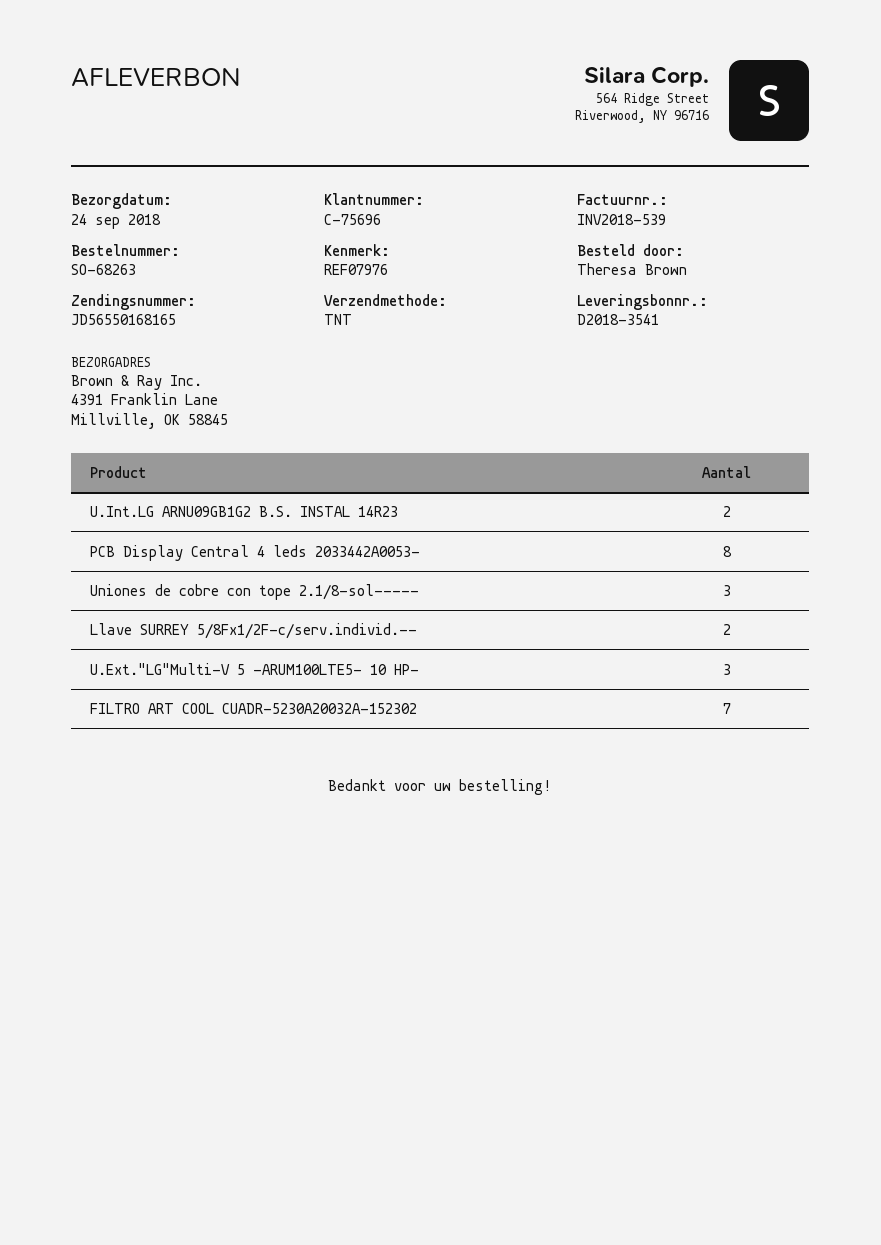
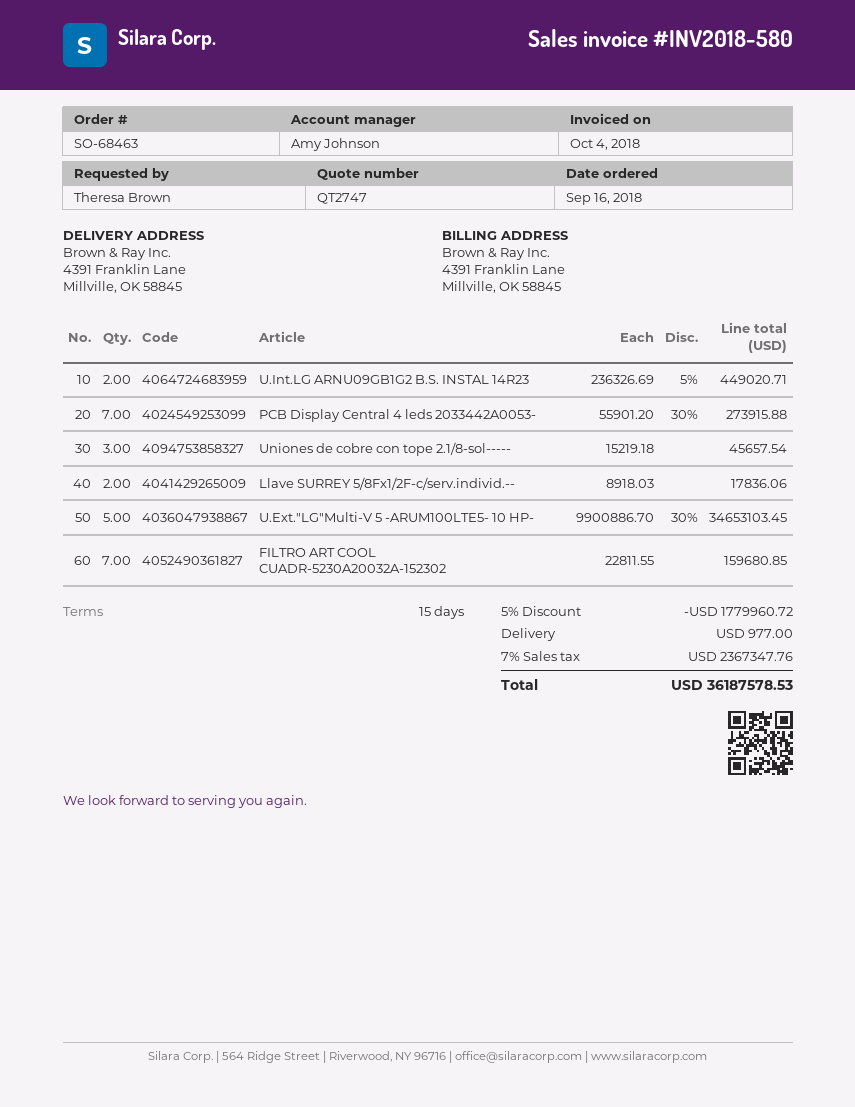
order number: SO-68263 -> SO-68463
invoice number: INV2018-539 -> INV2018-580
PCB Display Central 4 leds 2033442A0053-: 8 -> 7
U.Ext."LG"Multi-V 5 -ARUM100LTE5- 10 HP-: 3 -> 5

